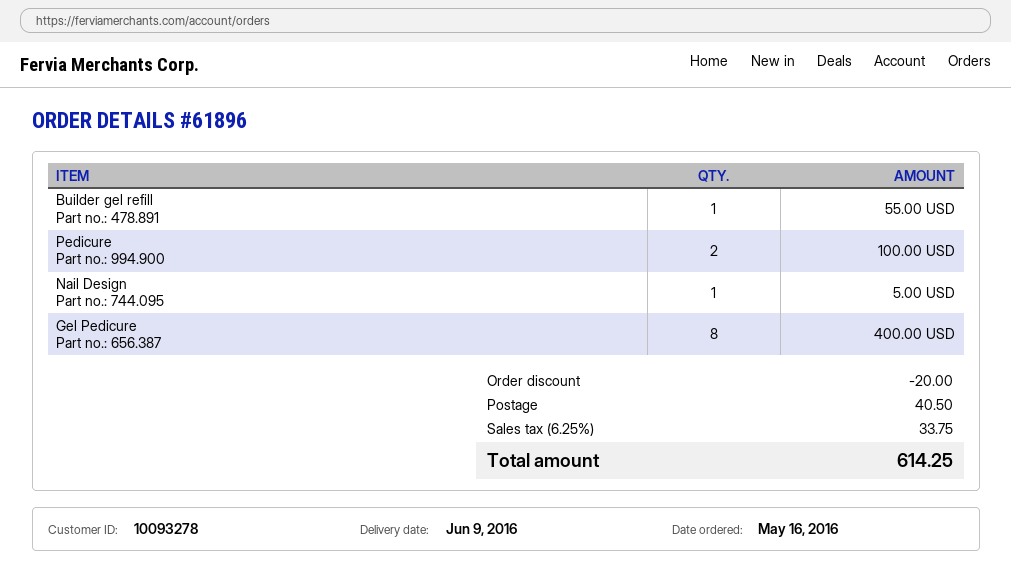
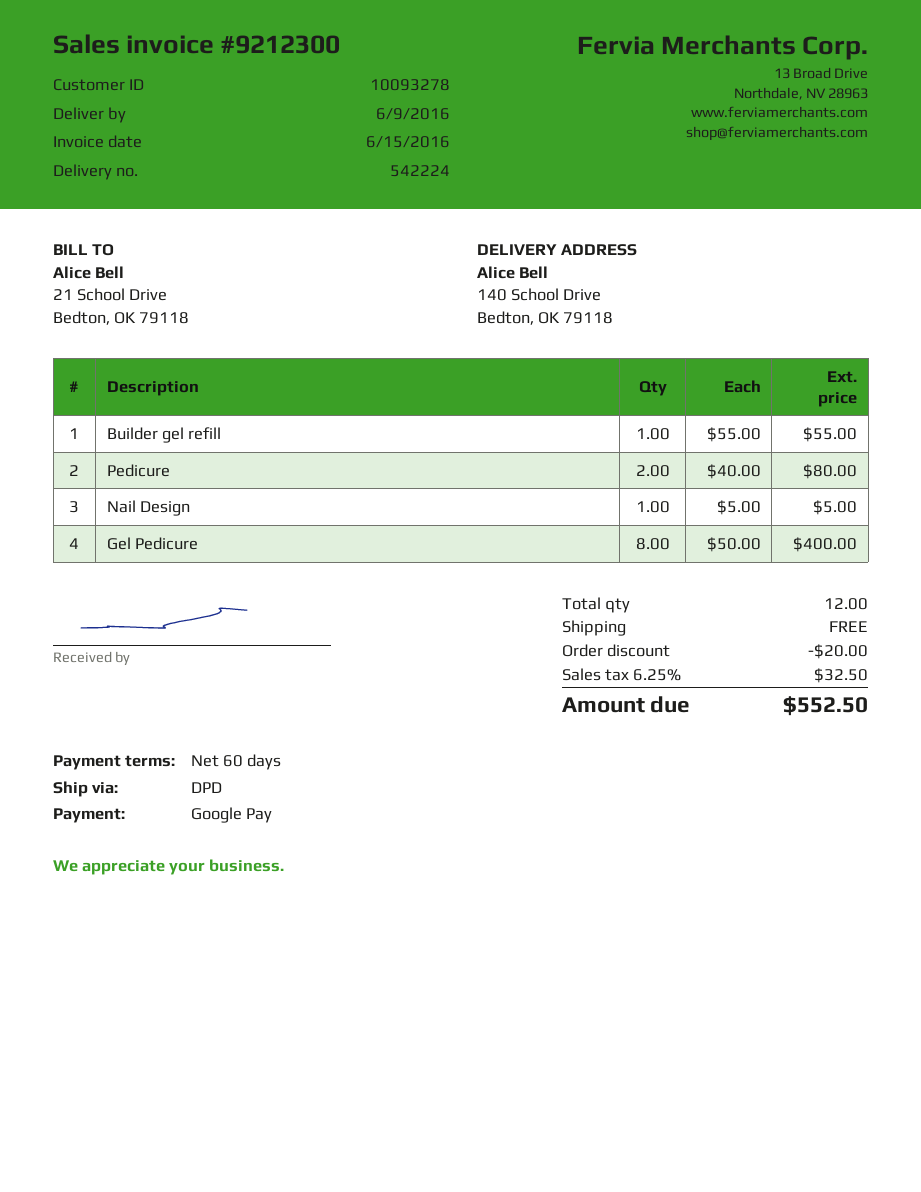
Pedicure: 2 for 100.00 -> 2 for 80.00
shipping: 40.50 -> 0.00
tax: 6.25% = 33.75 -> 6.25% = 32.50
total: 614.25 -> 552.50

